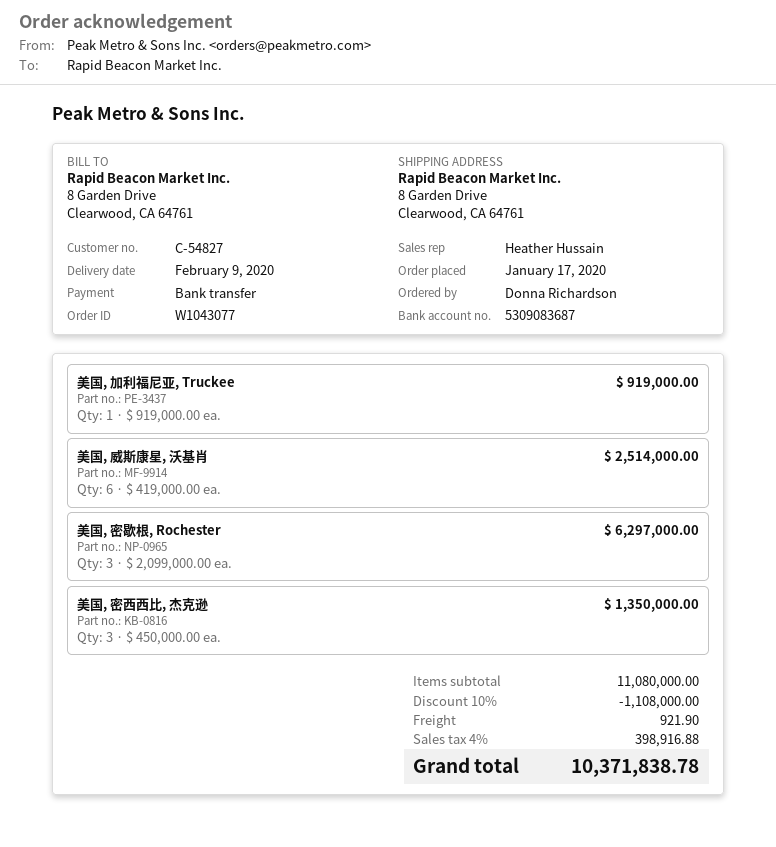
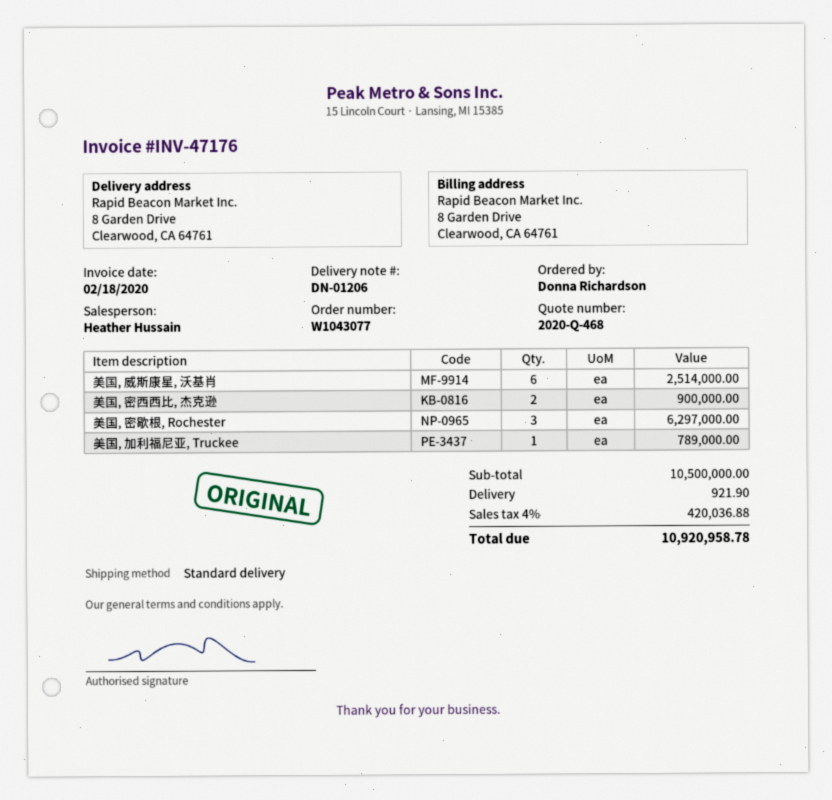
美国, 加利福尼亚, Truckee: 1 for 919000.00 -> 1 for 789000.00
美国, 密西西比, 杰克逊: 3 for 1350000.00 -> 2 for 900000.00
subtotal: 11080000.00 -> 10500000.00
discount: 10% = 1108000.00 -> none
tax: 4% = 398916.88 -> 4% = 420036.88
total: 10371838.78 -> 10920958.78

